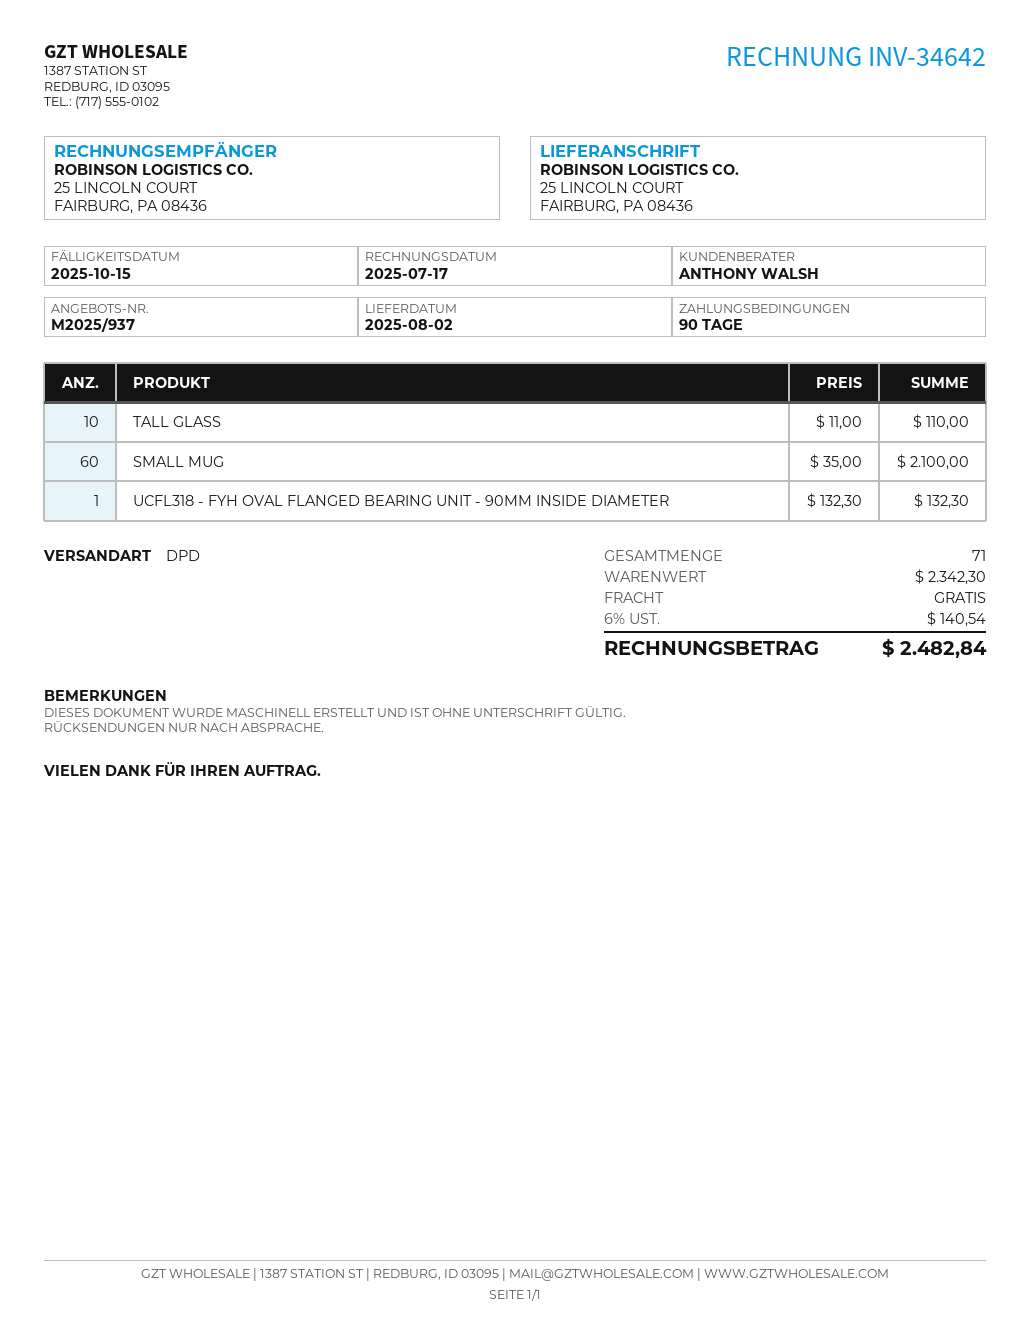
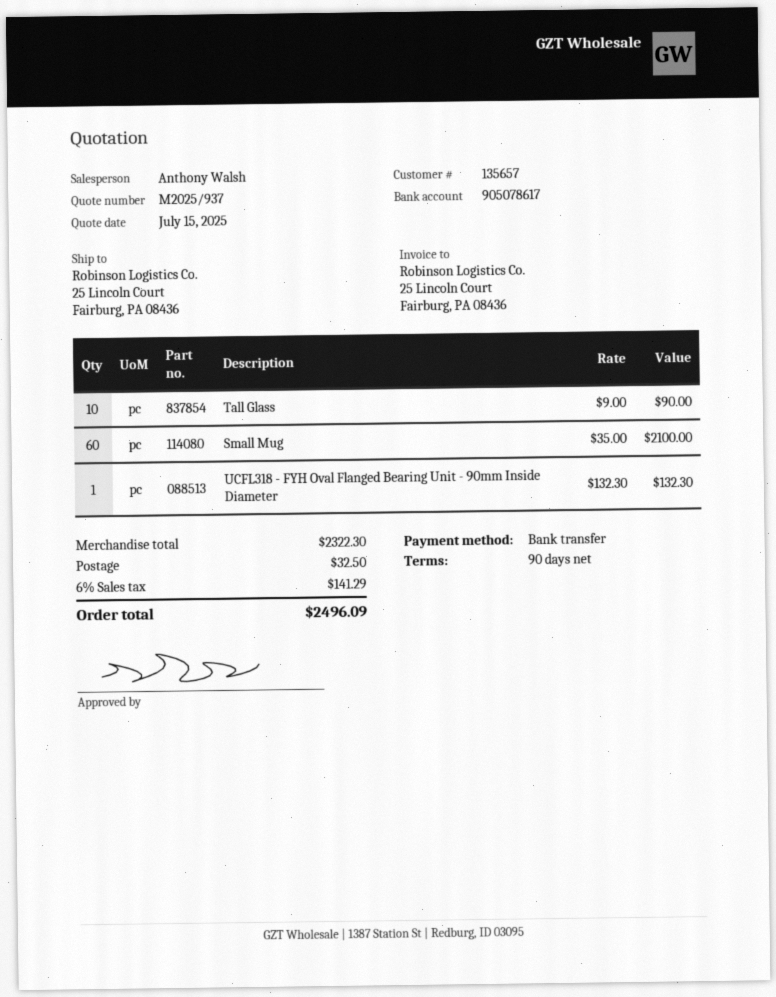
TALL GLASS: 10 x 11.00 = 110.00 -> 10 x 9.00 = 90.00
subtotal: 2342.30 -> 2322.30
shipping: 0.00 -> 32.50
tax: 6% = 140.54 -> 6% = 141.29
total: 2482.84 -> 2496.09

